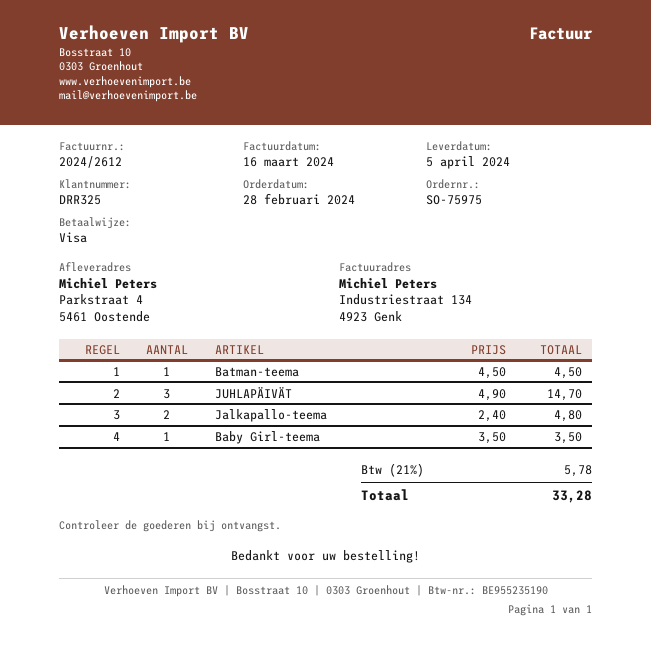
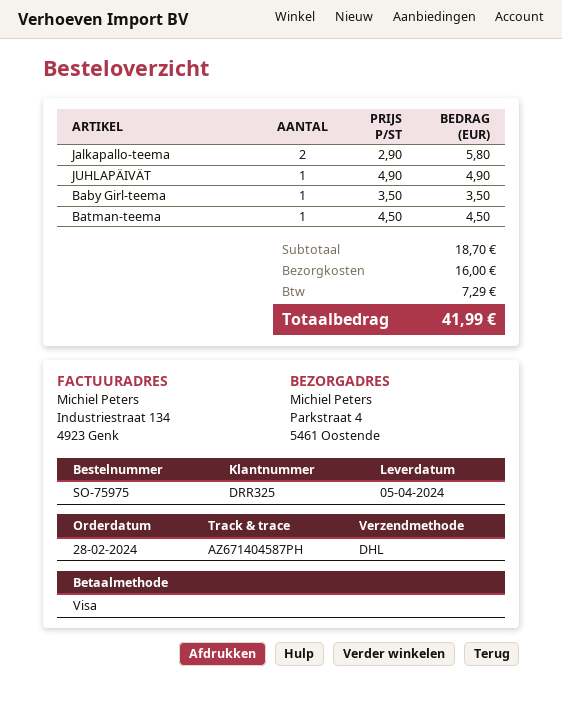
JUHLAPÄIVÄT: 3 x 4.90 = 14.70 -> 1 x 4.90 = 4.90
Jalkapallo-teema: 2 x 2.40 = 4.80 -> 2 x 2.90 = 5.80
shipping: none -> 16.00
tax: 5.78 -> 7.29
total: 33.28 -> 41.99

